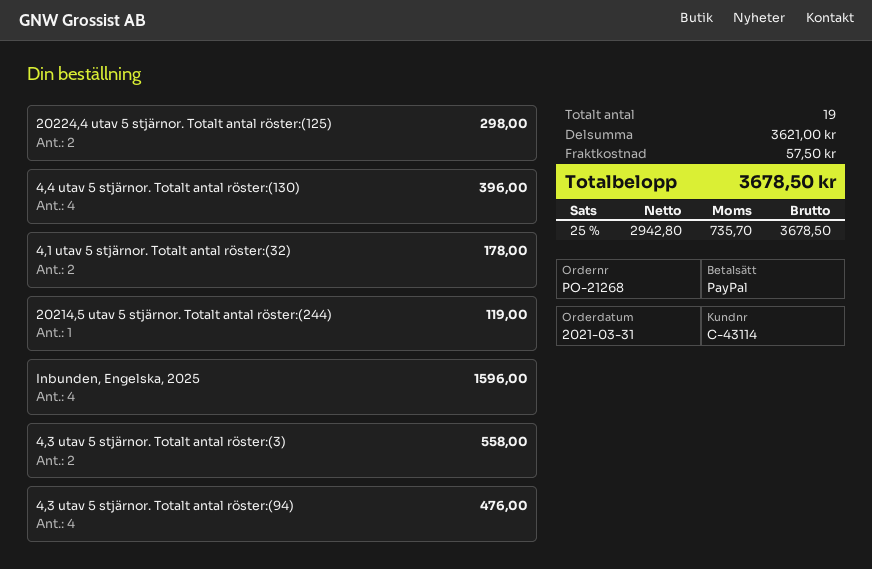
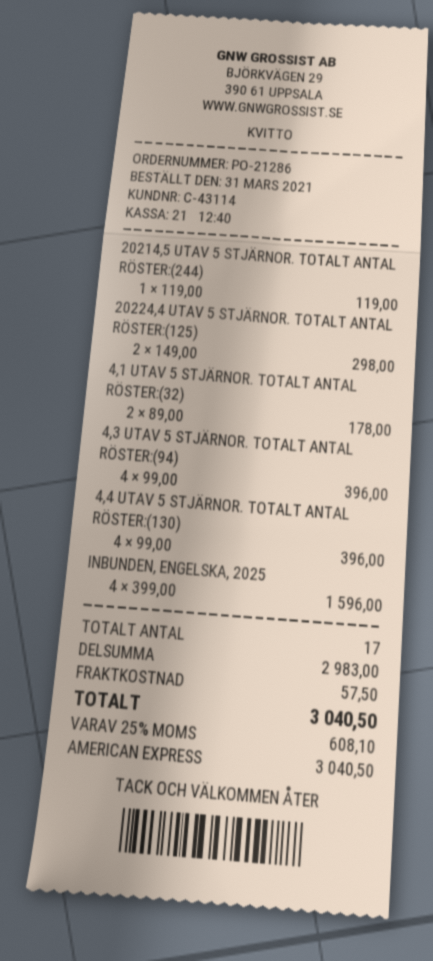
order number: PO-21268 -> PO-21286
payment method: PayPal -> American Express
4,3 utav 5 stjärnor. Totalt antal röster:(3): 2 for 558.00 -> none
4,3 utav 5 stjärnor. Totalt antal röster:(94): 4 for 476.00 -> 4 for 396.00
total quantity: 19 -> 17
subtotal: 3621.00 -> 2983.00
tax: 25% = 735.70 -> 25% = 608.10
total: 3678.50 -> 3040.50

